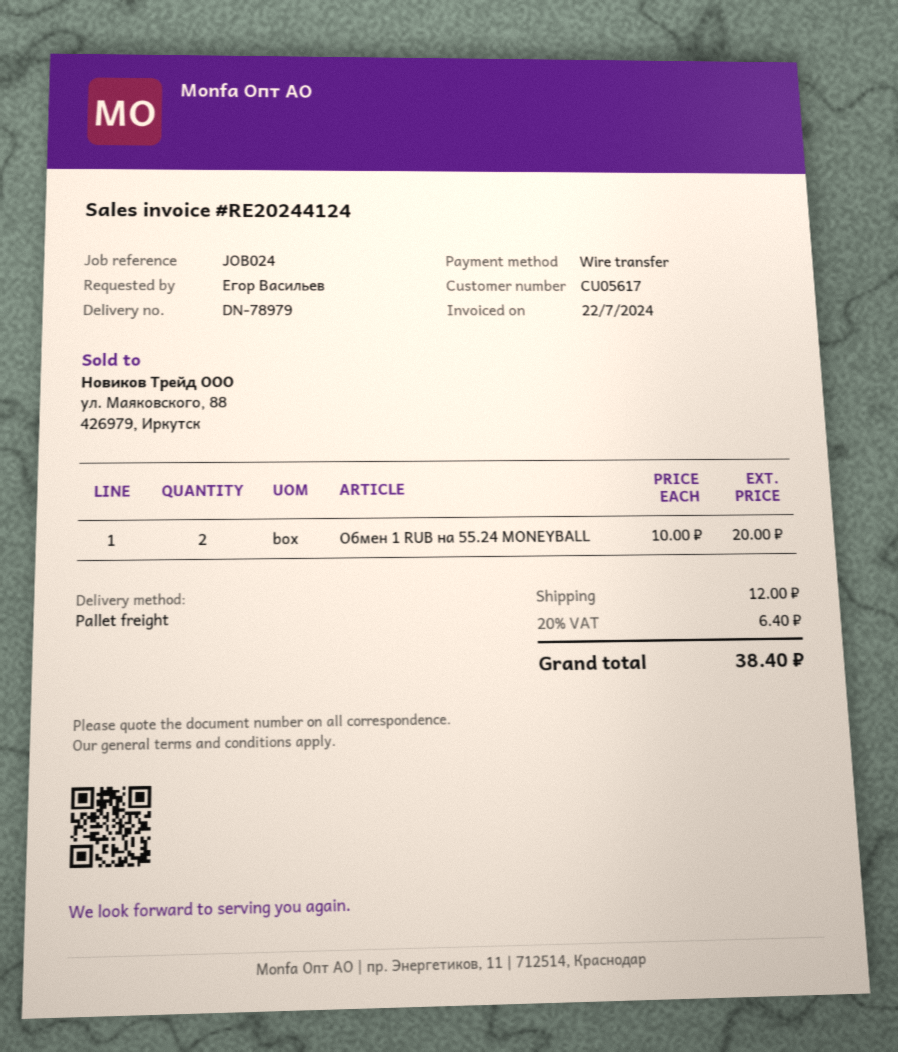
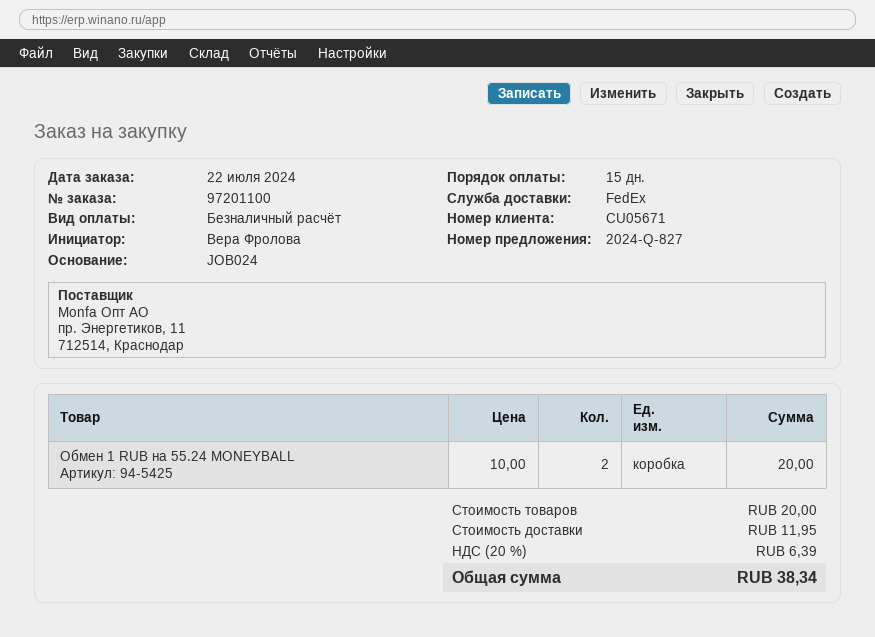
customer number: CU05617 -> CU05671
ordered by: Егор Васильев -> Вера Фролова
shipping method: pallet freight -> FedEx
shipping: 12.00 -> 11.95
tax: 20% = 6.40 -> 20% = 6.39
total: 38.40 -> 38.34

